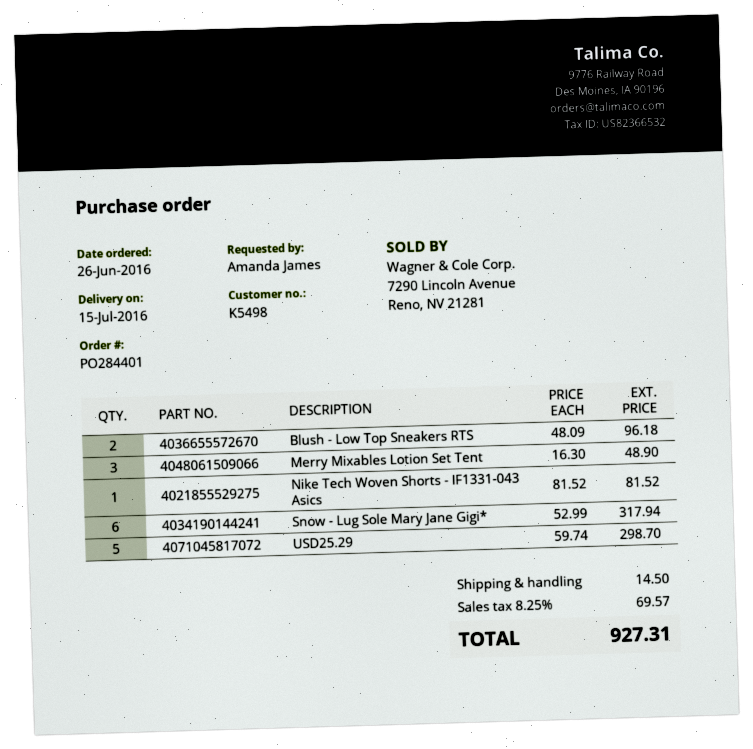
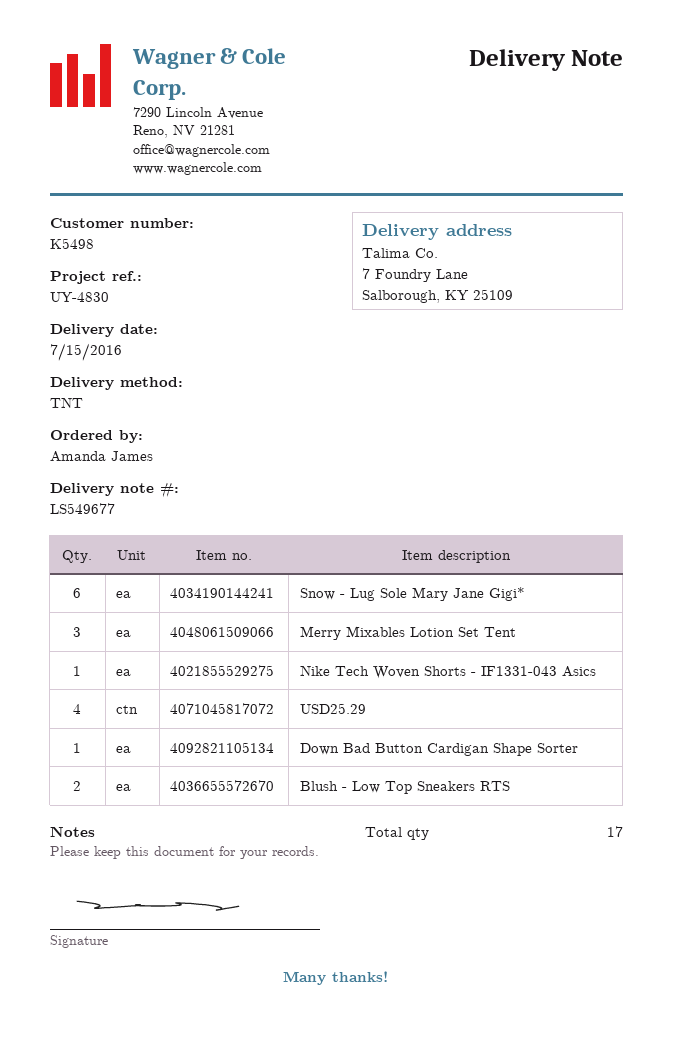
USD25.29: 5 -> 4
Down Bad Button Cardigan Shape Sorter: none -> 1

